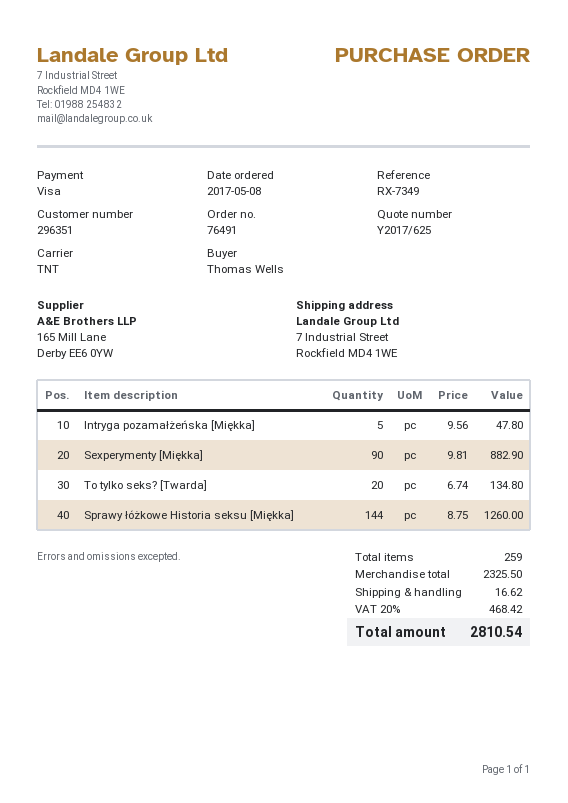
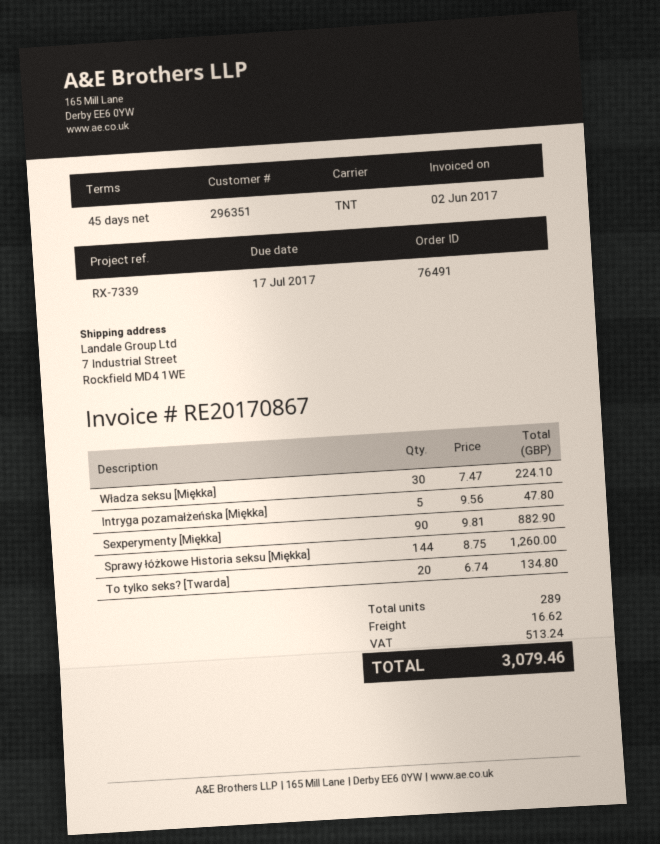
reference: RX-7349 -> RX-7339
Władza seksu [Miękka]: none -> 30 x 7.47 = 224.10
total quantity: 259 -> 289
tax: 468.42 -> 513.24
total: 2810.54 -> 3079.46

